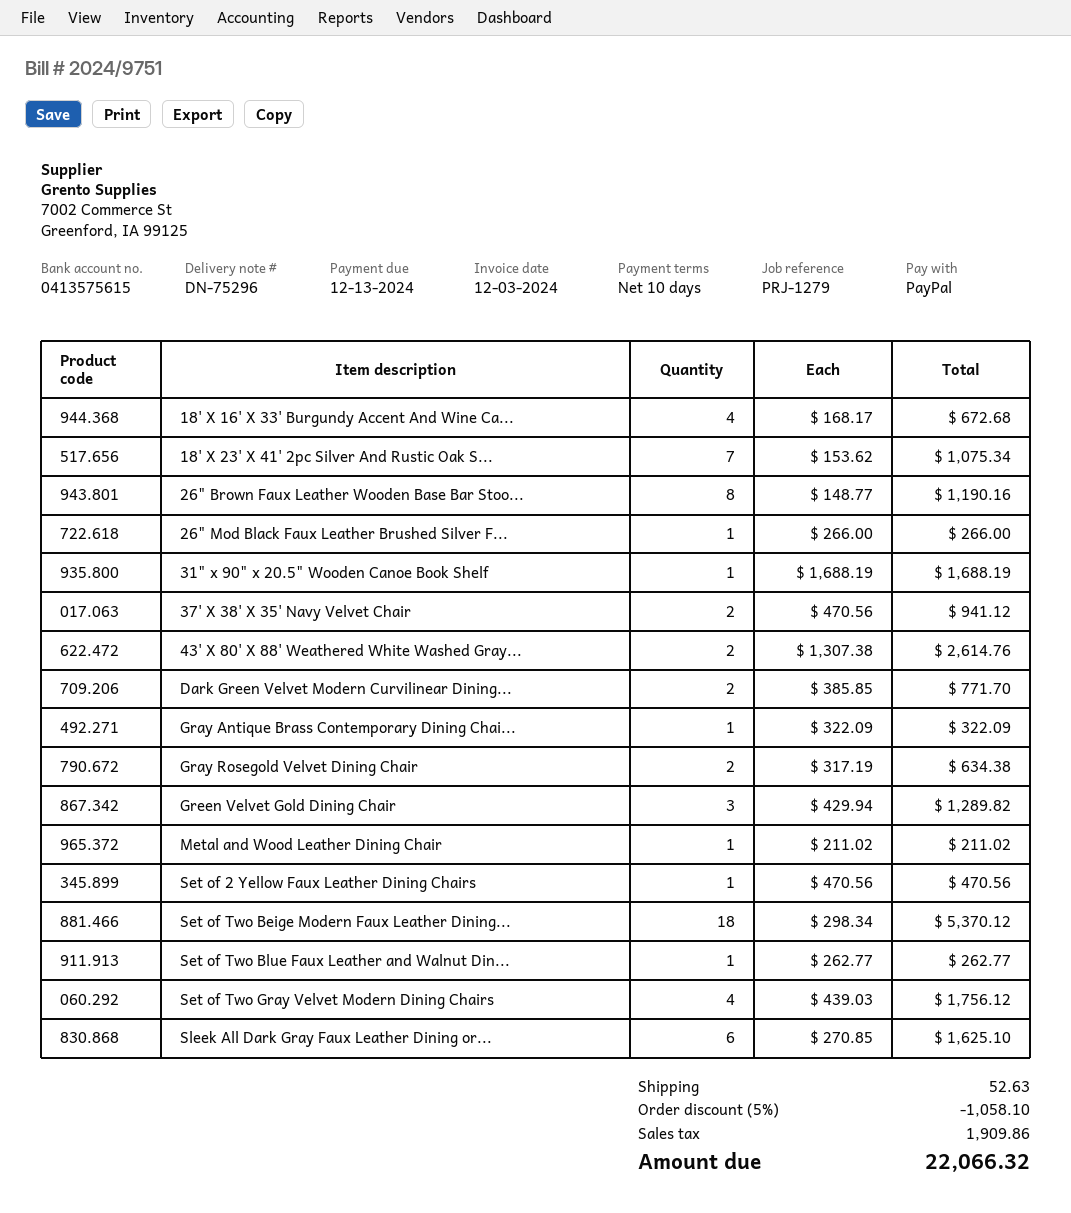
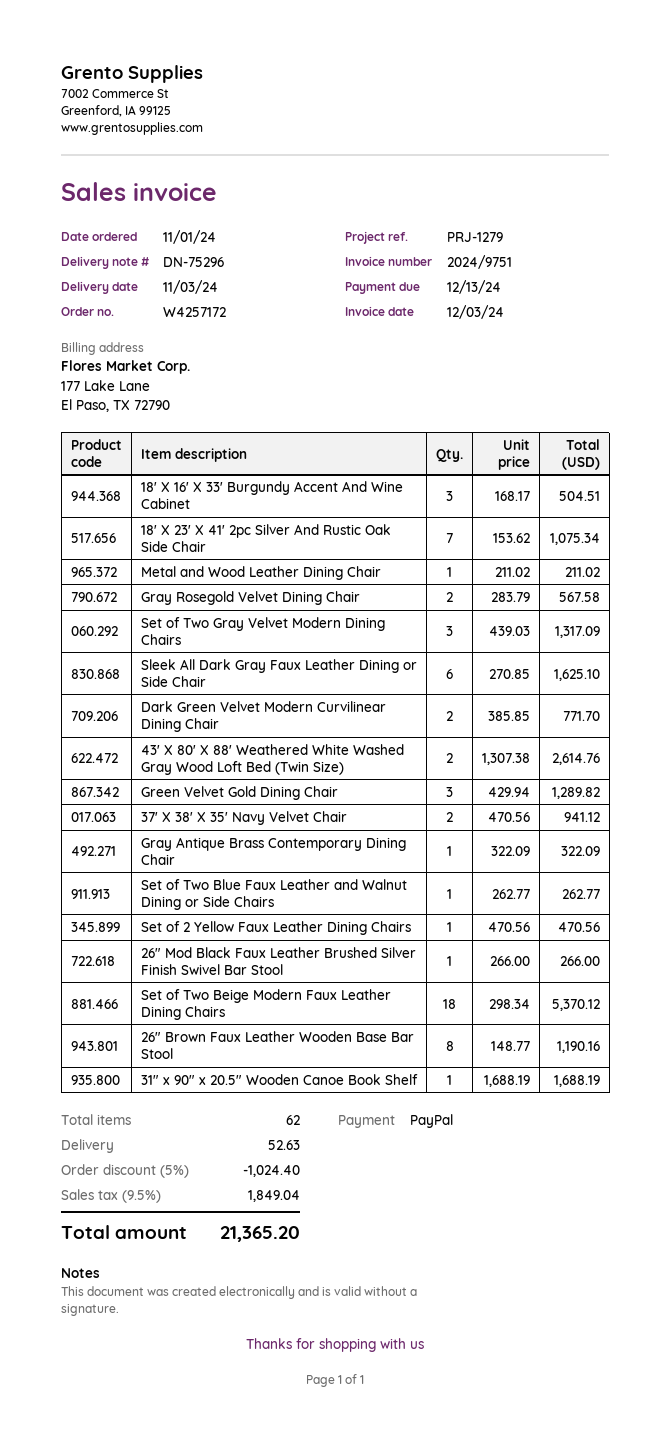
18' X 16' X 33' Burgundy Accent And Wine Ca...: 4 x 168.17 = 672.68 -> 3 x 168.17 = 504.51
Gray Rosegold Velvet Dining Chair: 2 x 317.19 = 634.38 -> 2 x 283.79 = 567.58
Set of Two Gray Velvet Modern Dining Chairs: 4 x 439.03 = 1756.12 -> 3 x 439.03 = 1317.09
discount: 5% = 1058.10 -> 5% = 1024.40
tax: 1909.86 -> 1849.04
total: 22066.32 -> 21365.20

